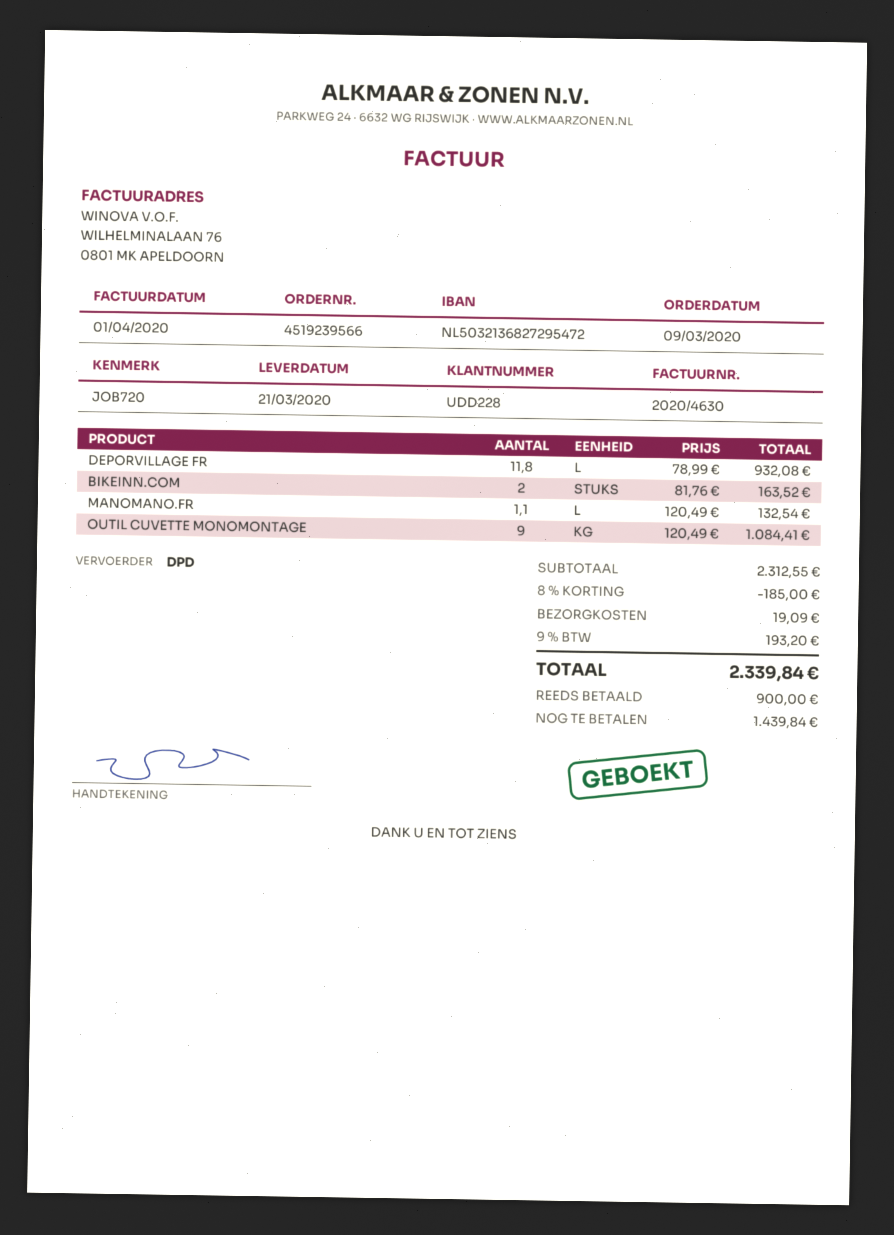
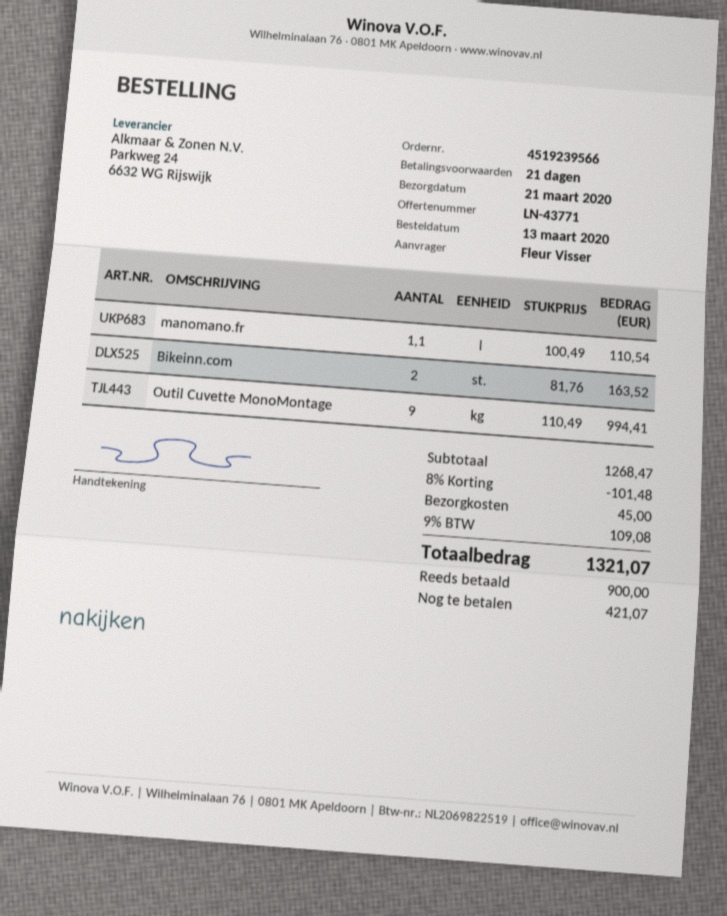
order date: 2020-03-09 -> 2020-03-13
DEPORVILLAGE FR: 11.8 x 78.99 = 932.08 -> none
MANOMANO.FR: 1.1 x 120.49 = 132.54 -> 1.1 x 100.49 = 110.54
OUTIL CUVETTE MONOMONTAGE: 9 x 120.49 = 1084.41 -> 9 x 110.49 = 994.41
subtotal: 2312.55 -> 1268.47
discount: 8% = 185.00 -> 8% = 101.48
shipping: 19.09 -> 45.00
tax: 9% = 193.20 -> 9% = 109.08
total: 2339.84 -> 1321.07
balance: 1439.84 -> 421.07

